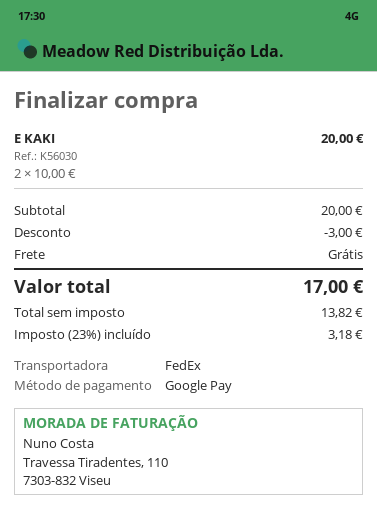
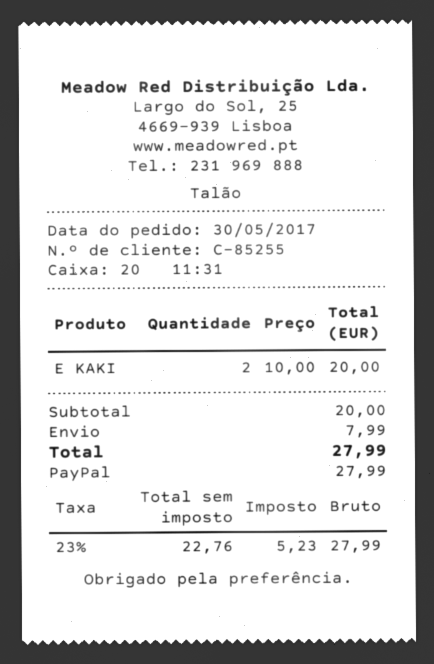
payment method: Google Pay -> PayPal
discount: 3.00 -> none
shipping: 0.00 -> 7.99
net: 13.82 -> 22.76
tax: 23% = 3.18 -> 23% = 5.23
total: 17.00 -> 27.99

